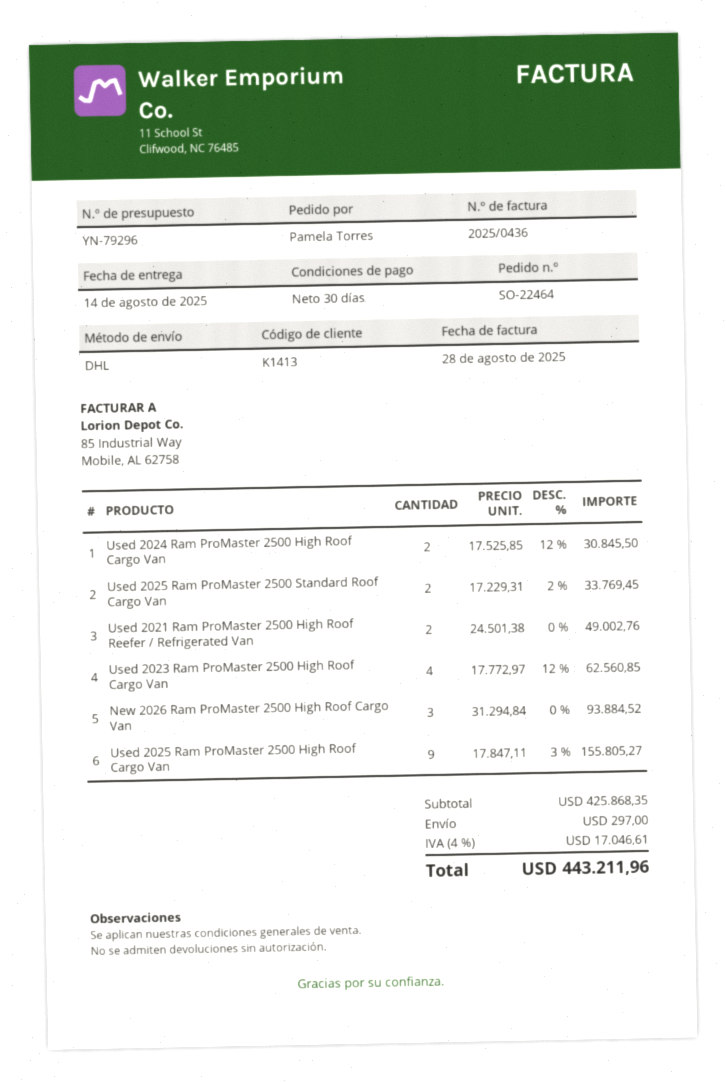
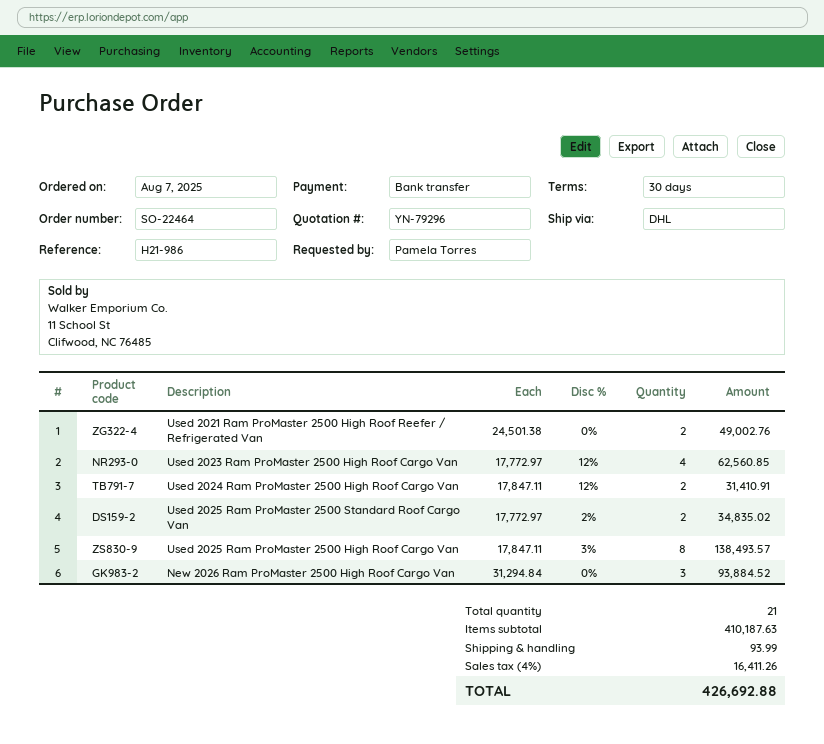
Used 2024 Ram ProMaster 2500 High Roof Cargo Van: 2 x 17525.85 - 12% = 30845.50 -> 2 x 17847.11 - 12% = 31410.91
Used 2025 Ram ProMaster 2500 Standard Roof Cargo Van: 2 x 17229.31 - 2% = 33769.45 -> 2 x 17772.97 - 2% = 34835.02
Used 2025 Ram ProMaster 2500 High Roof Cargo Van: 9 x 17847.11 - 3% = 155805.27 -> 8 x 17847.11 - 3% = 138493.57
subtotal: 425868.35 -> 410187.63
shipping: 297.00 -> 93.99
tax: 4% = 17046.61 -> 4% = 16411.26
total: 443211.96 -> 426692.88

